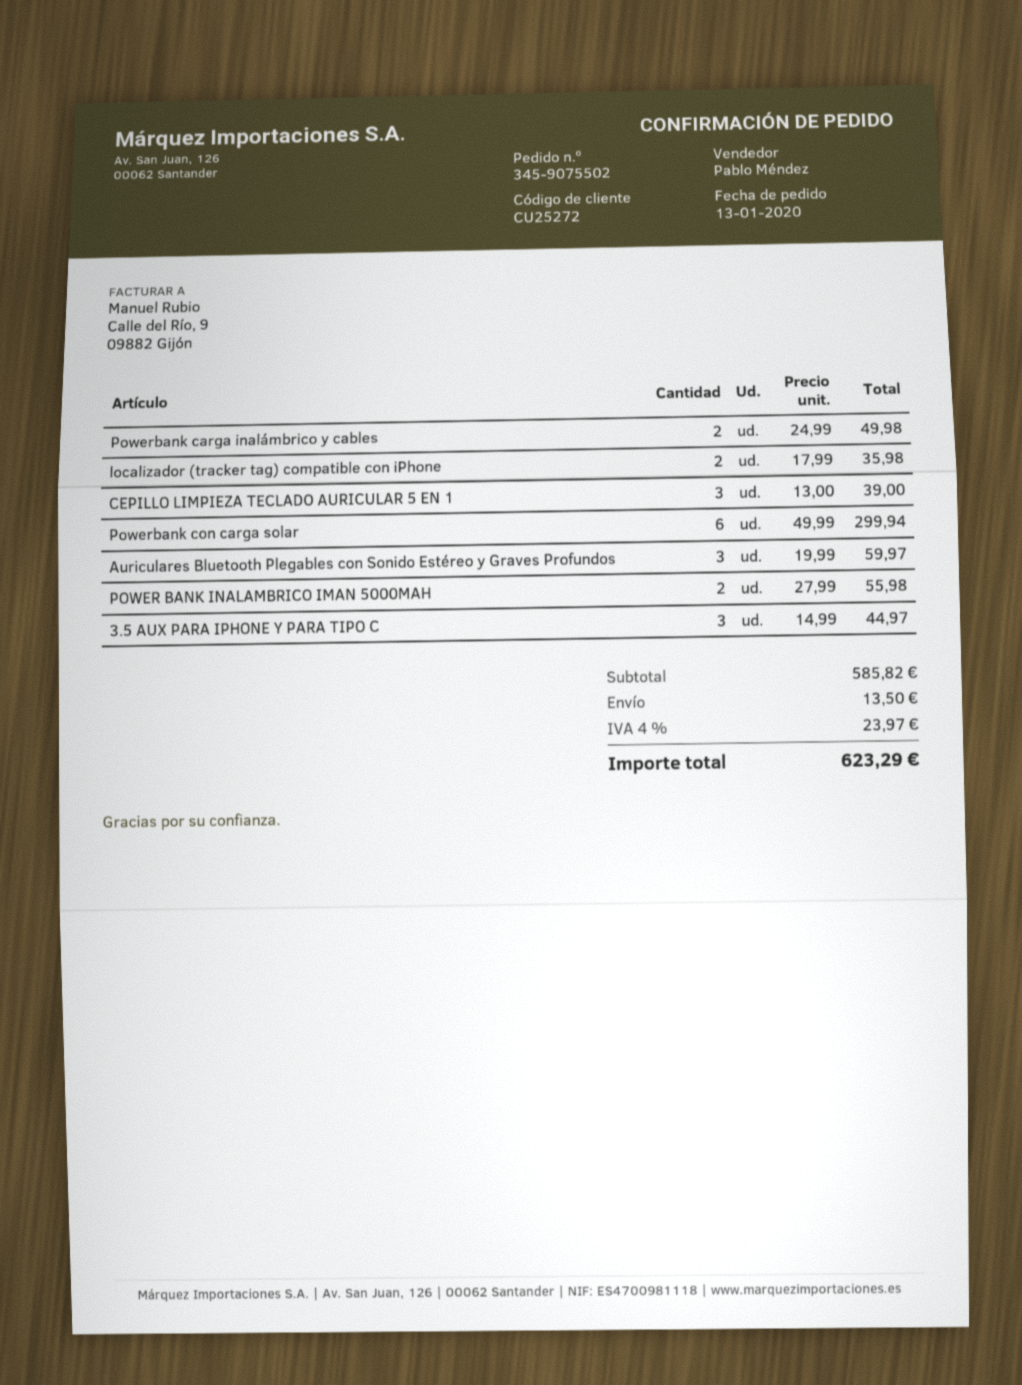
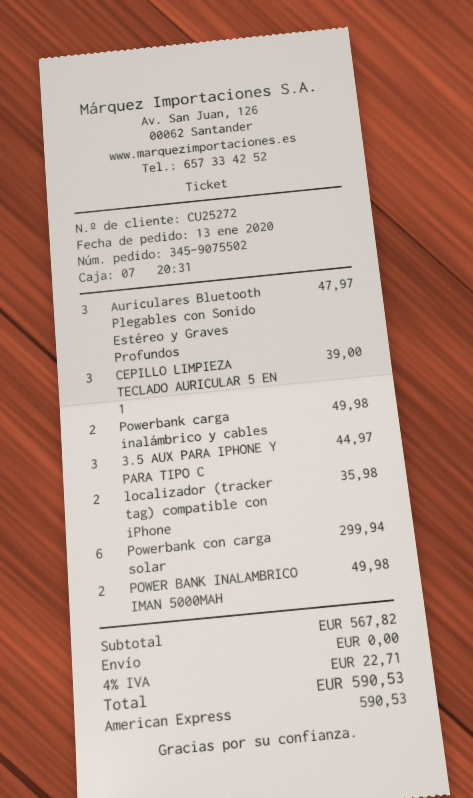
Auriculares Bluetooth Plegables con Sonido Estéreo y Graves Profundos: 3 for 59.97 -> 3 for 47.97
POWER BANK INALAMBRICO IMAN 5000MAH: 2 for 55.98 -> 2 for 49.98
subtotal: 585.82 -> 567.82
shipping: 13.50 -> 0.00
tax: 4% = 23.97 -> 4% = 22.71
total: 623.29 -> 590.53

